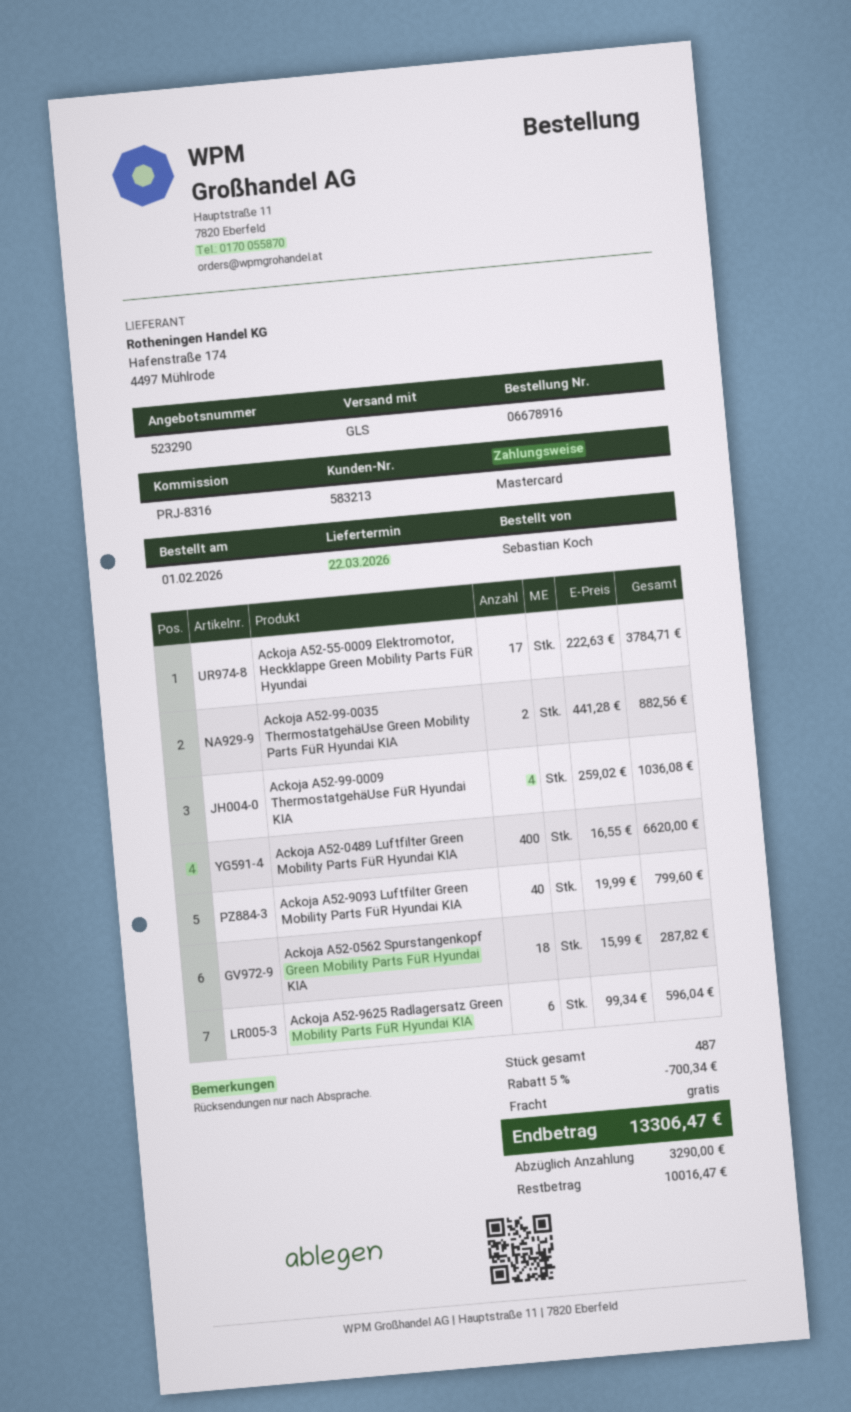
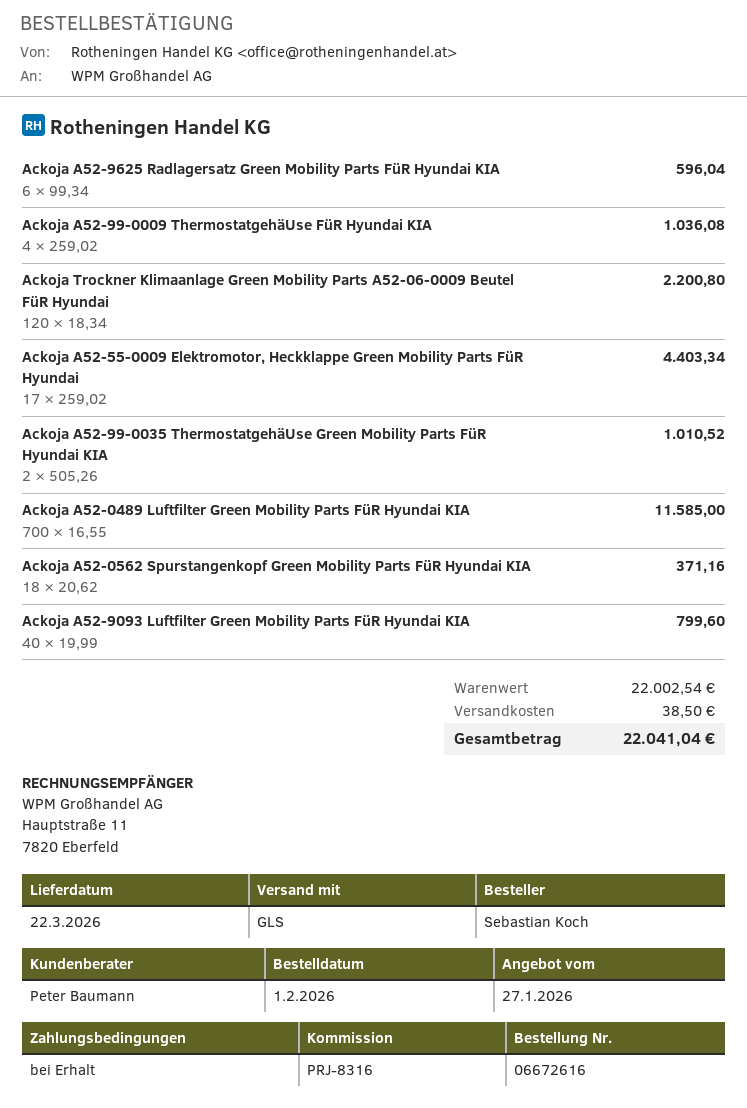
order number: 06678916 -> 06672616
Ackoja A52-55-0009 Elektromotor, Heckklappe Green Mobility Parts FüR Hyundai: 17 x 222.63 = 3784.71 -> 17 x 259.02 = 4403.34
Ackoja A52-99-0035 ThermostatgehäUse Green Mobility Parts FüR Hyundai KIA: 2 x 441.28 = 882.56 -> 2 x 505.26 = 1010.52
Ackoja A52-0489 Luftfilter Green Mobility Parts FüR Hyundai KIA: 400 x 16.55 = 6620.00 -> 700 x 16.55 = 11585.00
Ackoja A52-0562 Spurstangenkopf Green Mobility Parts FüR Hyundai KIA: 18 x 15.99 = 287.82 -> 18 x 20.62 = 371.16
Ackoja Trockner Klimaanlage Green Mobility Parts A52-06-0009 Beutel FüR Hyundai: none -> 120 x 18.34 = 2200.80
discount: 5% = 700.34 -> none
shipping: 0.00 -> 38.50
total: 13306.47 -> 22041.04

